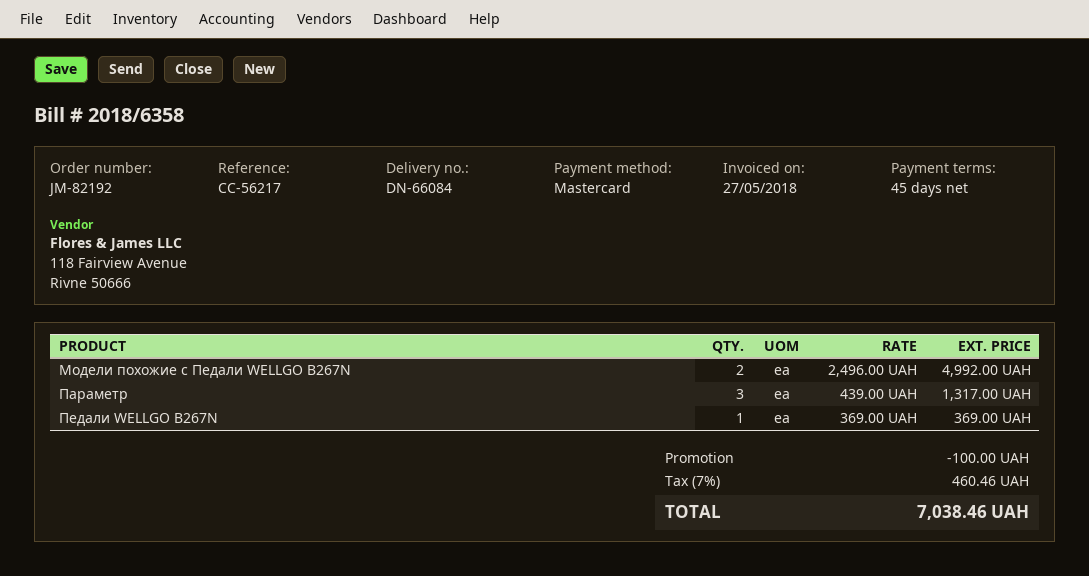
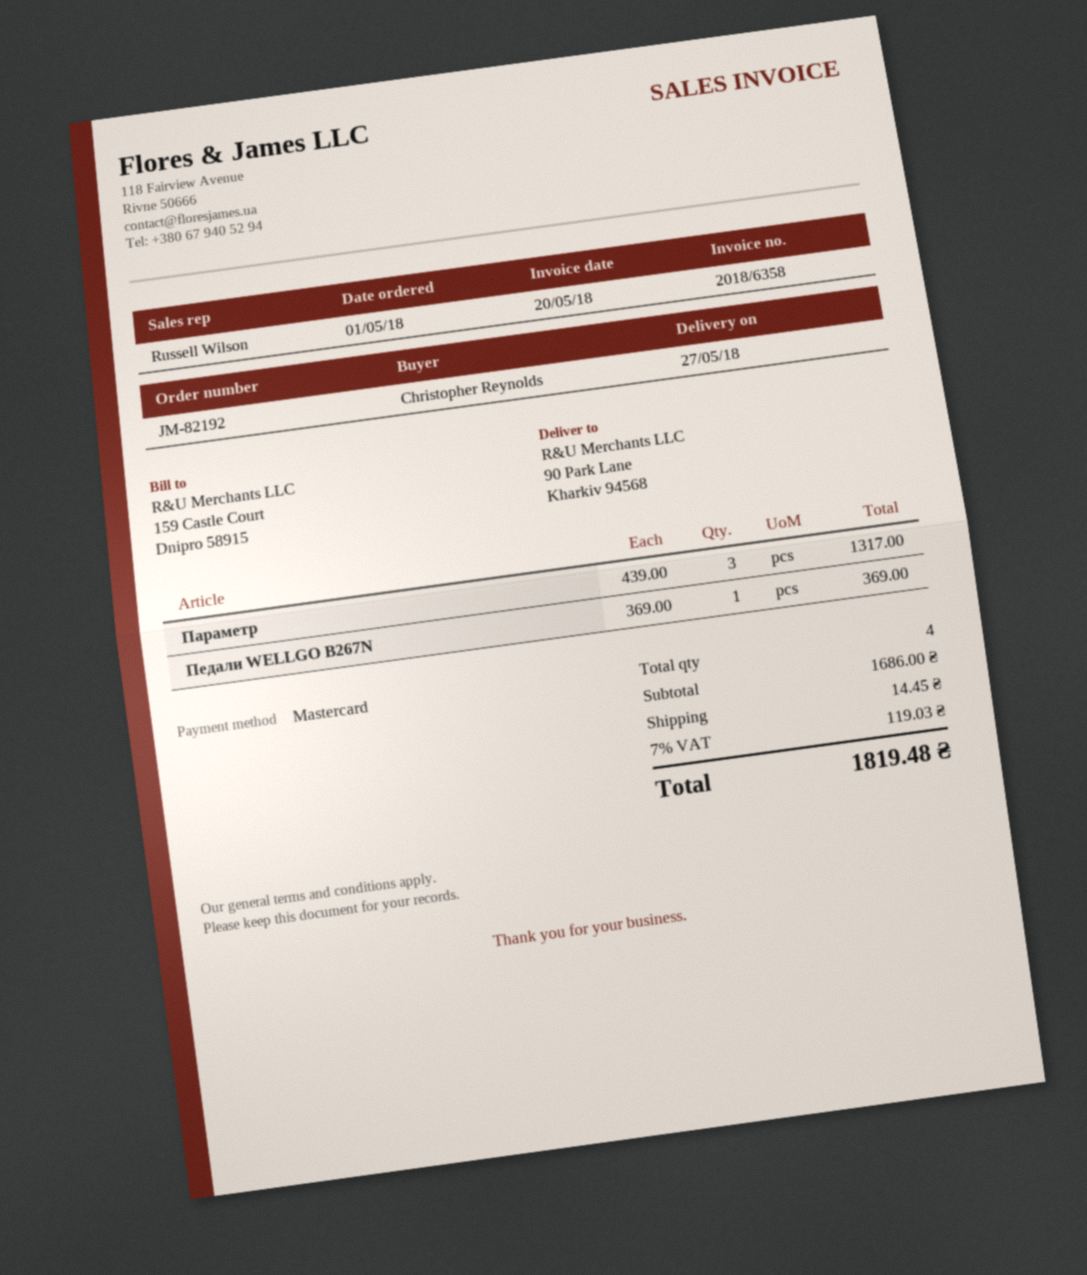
invoice date: 2018-05-27 -> 2018-05-20
Модели похожие с Педали WELLGO B267N: 2 x 2496.00 = 4992.00 -> none
discount: 100.00 -> none
shipping: none -> 14.45
tax: 7% = 460.46 -> 7% = 119.03
total: 7038.46 -> 1819.48

